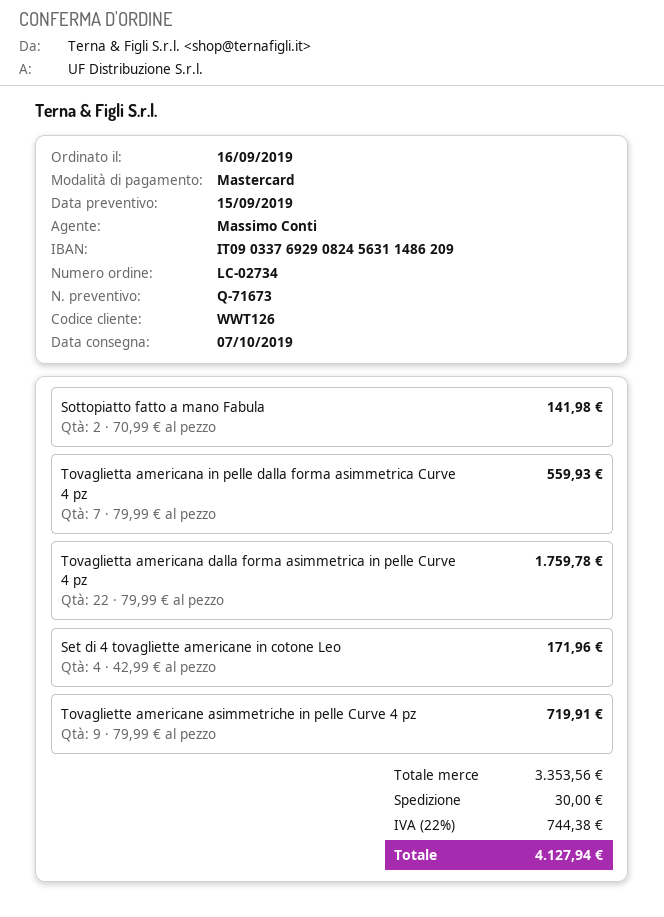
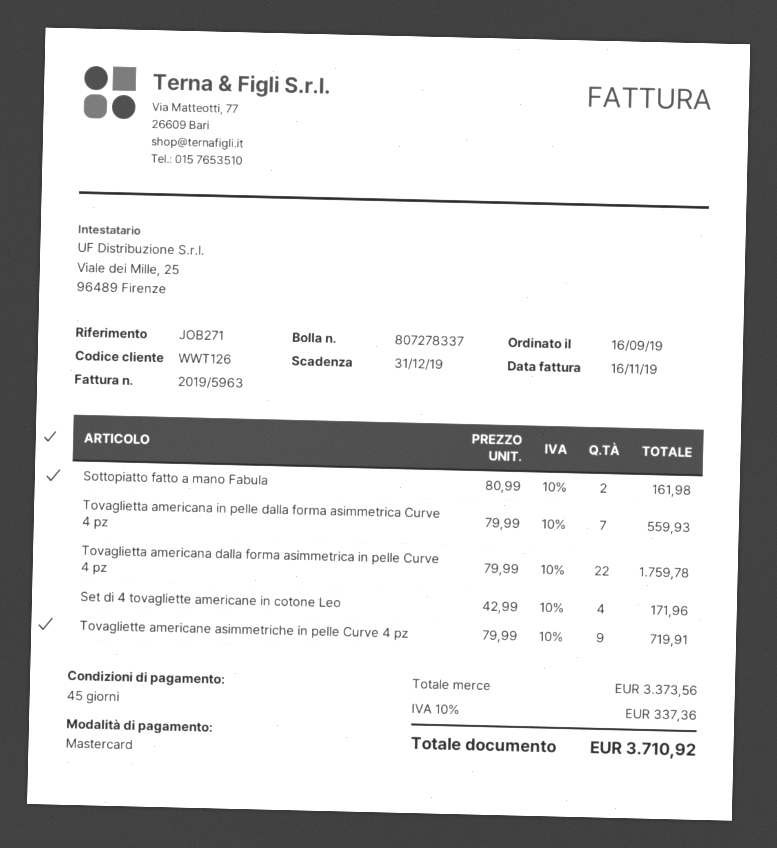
Sottopiatto fatto a mano Fabula: 2 x 70.99 = 141.98 -> 2 x 80.99 = 161.98
subtotal: 3353.56 -> 3373.56
shipping: 30.00 -> none
tax: 22% = 744.38 -> 10% = 337.36
total: 4127.94 -> 3710.92

